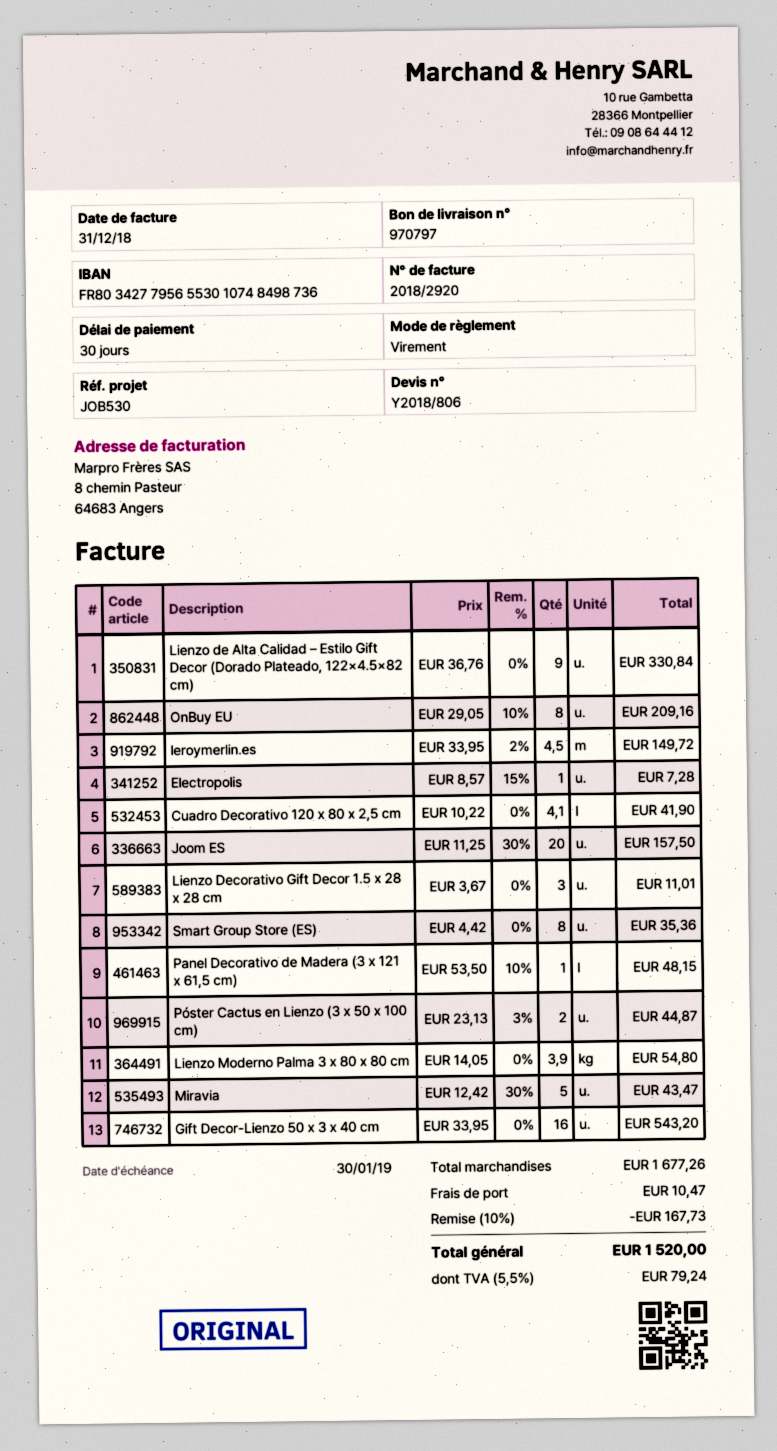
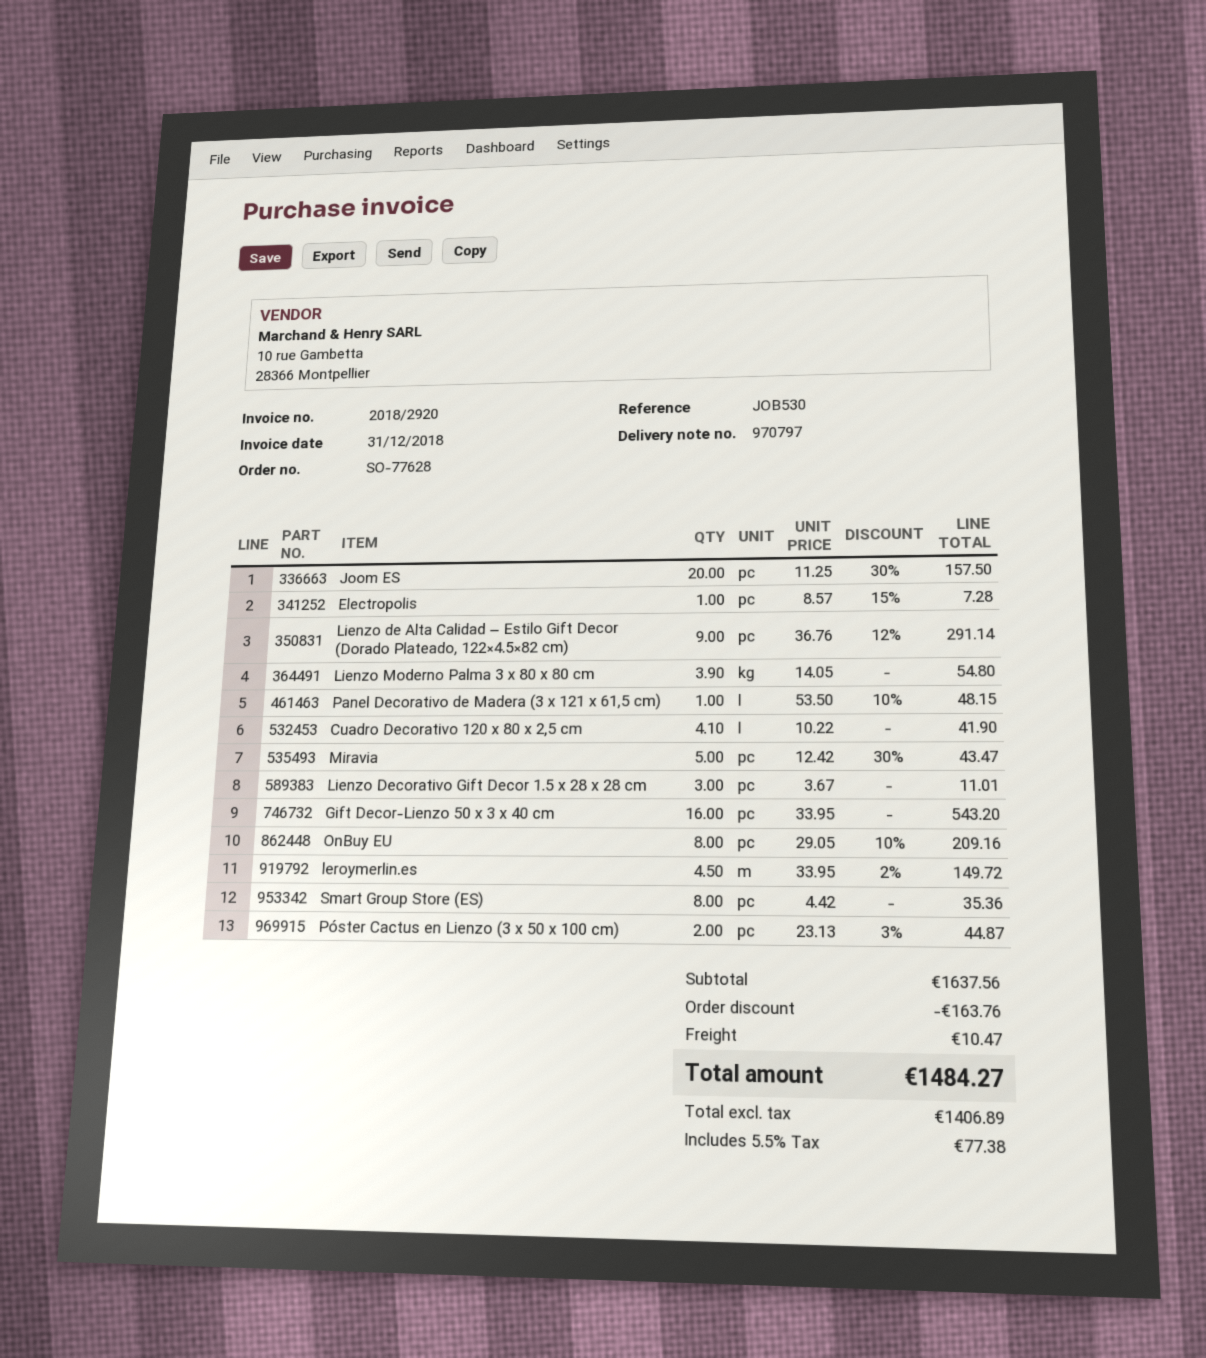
Lienzo de Alta Calidad – Estilo Gift Decor (Dorado Plateado, 122×4.5×82 cm): 9 x 36.76 = 330.84 -> 9 x 36.76 - 12% = 291.14
subtotal: 1677.26 -> 1637.56
discount: 167.73 -> 163.76
tax: 5.5% = 79.24 -> 5.5% = 77.38
total: 1520.00 -> 1484.27

